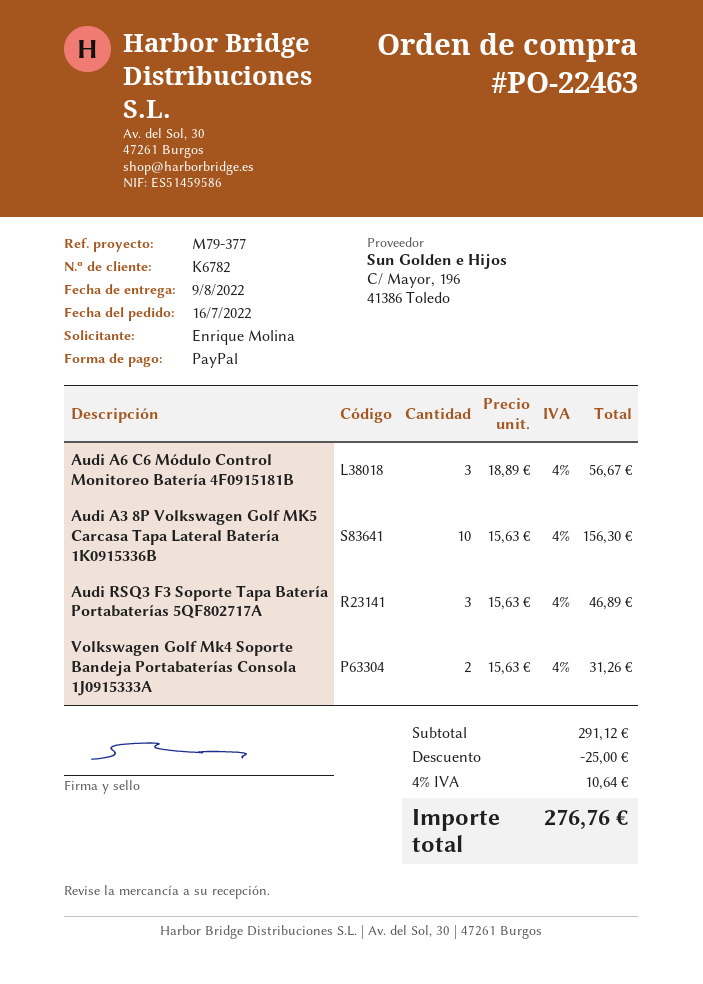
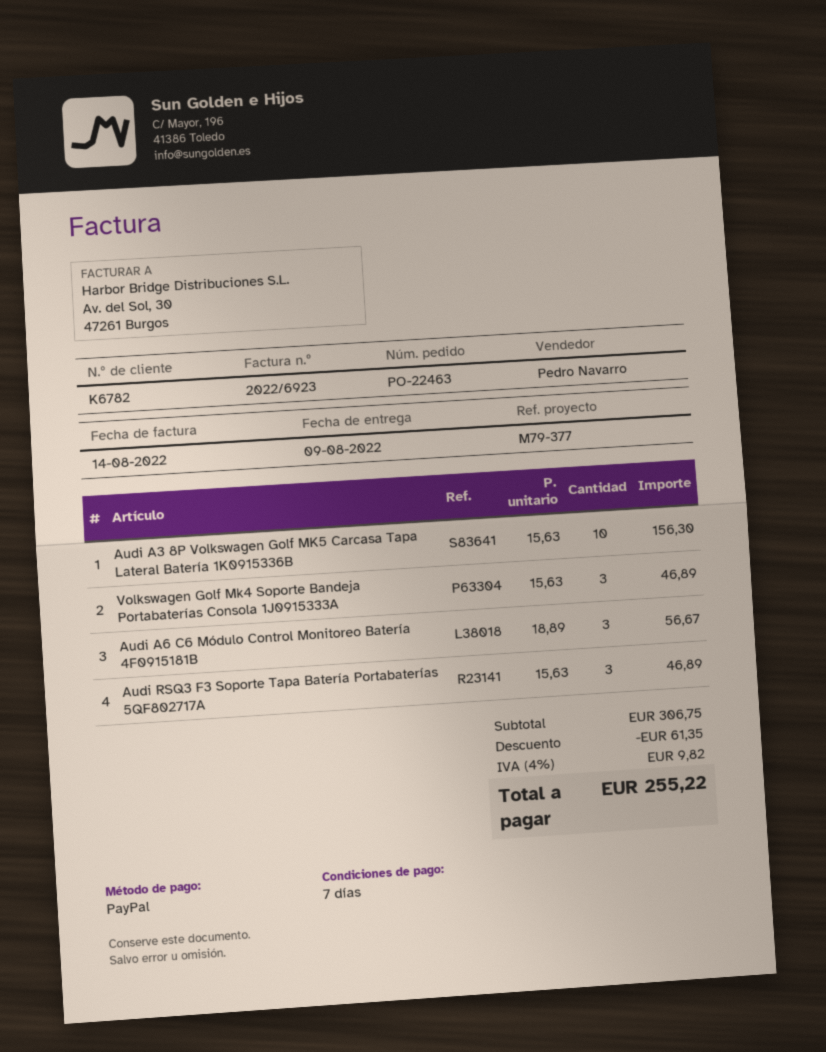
Volkswagen Golf Mk4 Soporte Bandeja Portabaterías Consola 1J0915333A: 2 x 15.63 = 31.26 -> 3 x 15.63 = 46.89
subtotal: 291.12 -> 306.75
discount: 25.00 -> 61.35
tax: 4% = 10.64 -> 4% = 9.82
total: 276.76 -> 255.22

